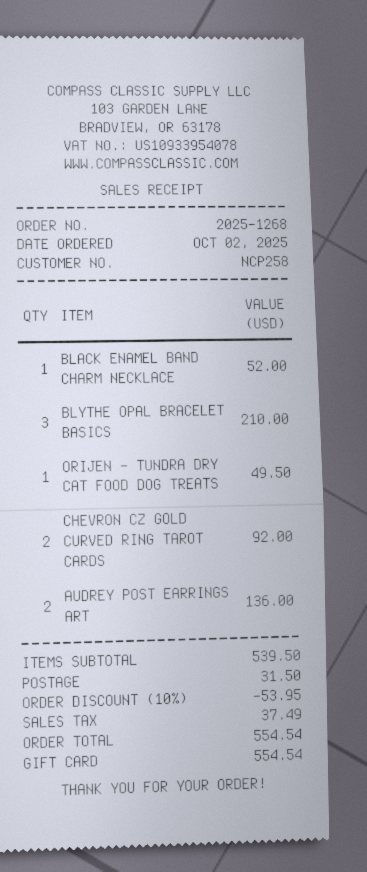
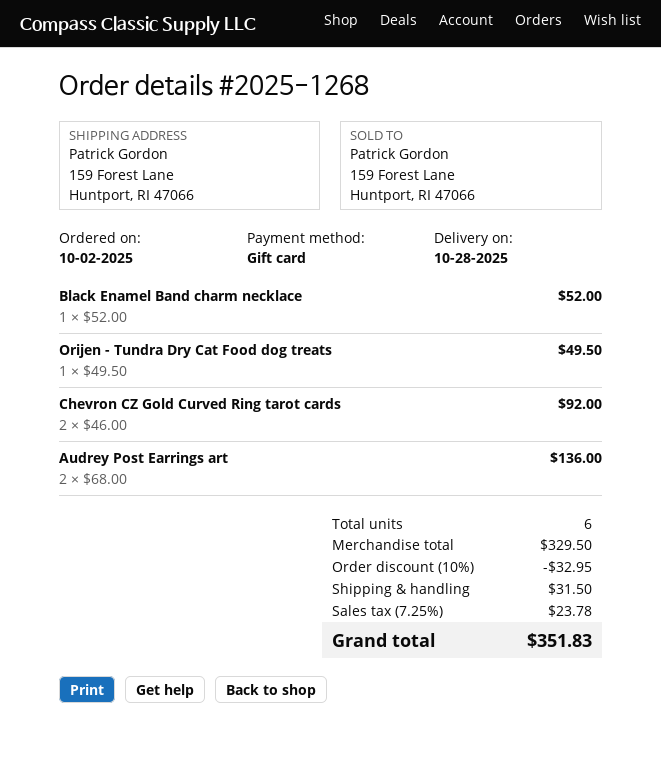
BLYTHE OPAL BRACELET BASICS: 3 for 210.00 -> none
subtotal: 539.50 -> 329.50
discount: 10% = 53.95 -> 10% = 32.95
tax: 37.49 -> 23.78
total: 554.54 -> 351.83

